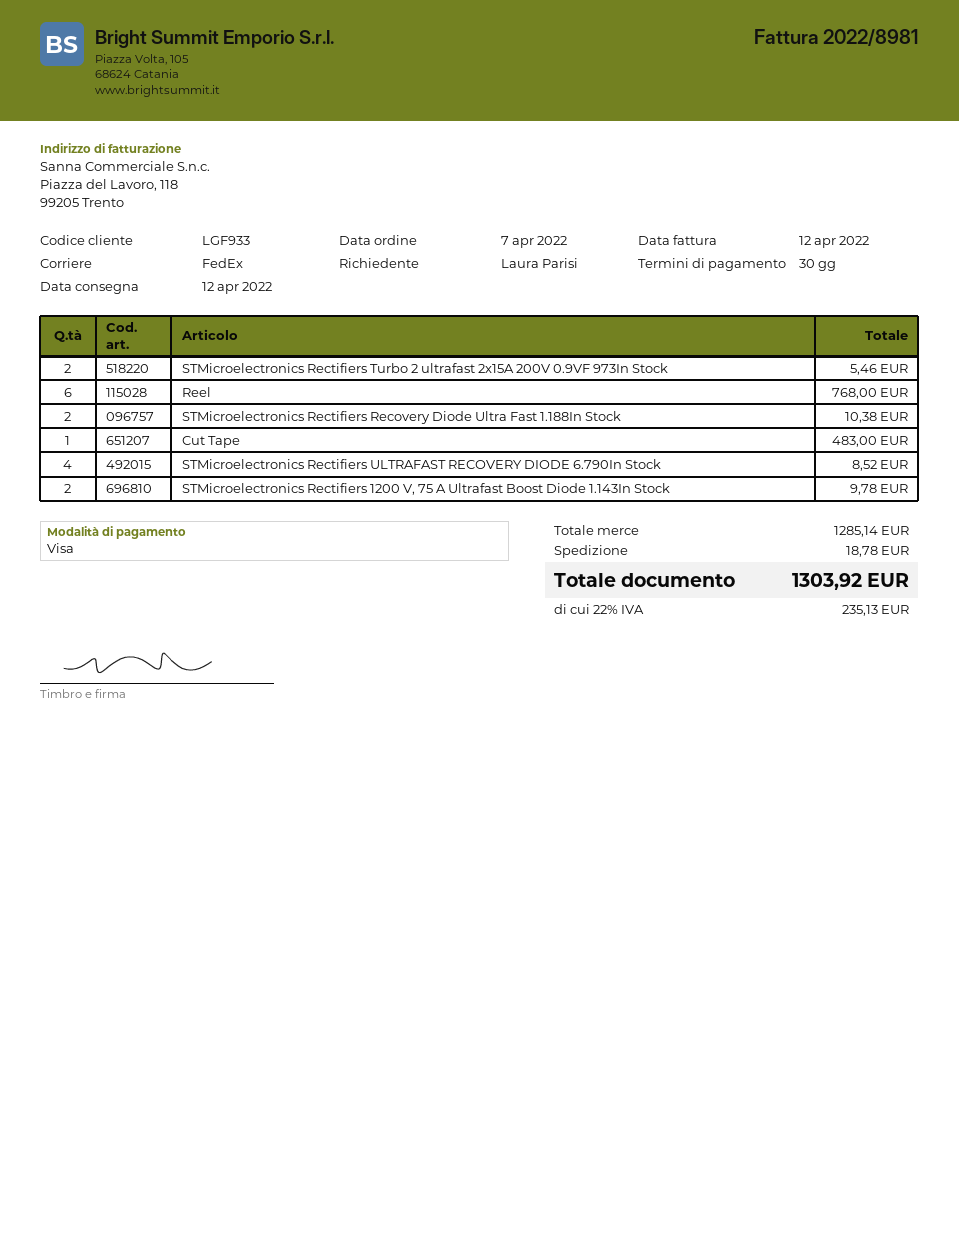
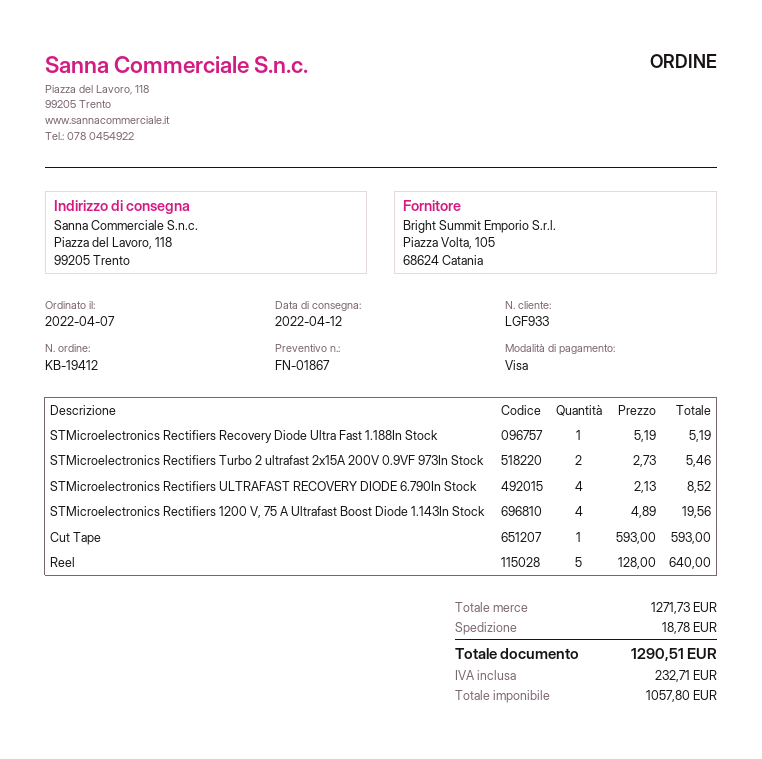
Reel: 6 for 768.00 -> 5 for 640.00
STMicroelectronics Rectifiers Recovery Diode Ultra Fast 1.188In Stock: 2 for 10.38 -> 1 for 5.19
Cut Tape: 1 for 483.00 -> 1 for 593.00
STMicroelectronics Rectifiers 1200 V, 75 A Ultrafast Boost Diode 1.143In Stock: 2 for 9.78 -> 4 for 19.56
subtotal: 1285.14 -> 1271.73
tax: 235.13 -> 232.71
total: 1303.92 -> 1290.51

